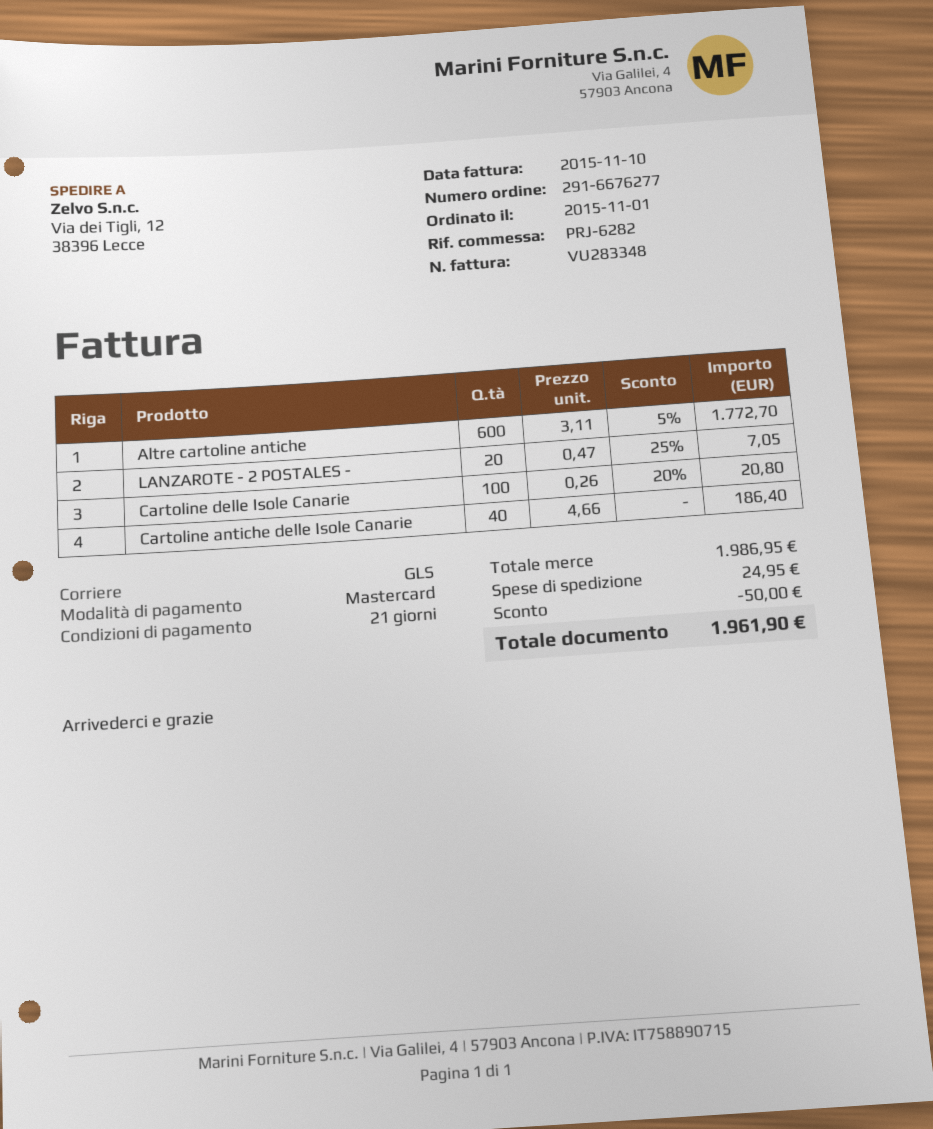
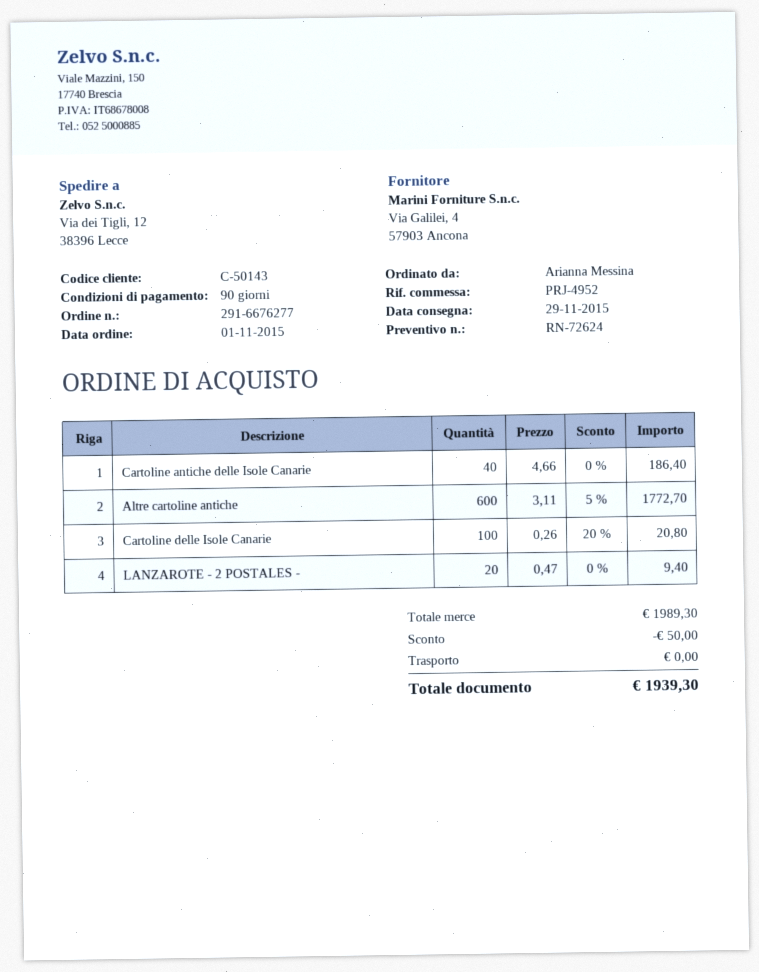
payment terms: 21 days -> 90 days
reference: PRJ-6282 -> PRJ-4952
LANZAROTE - 2 POSTALES -: 20 x 0.47 - 25% = 7.05 -> 20 x 0.47 = 9.40
subtotal: 1986.95 -> 1989.30
shipping: 24.95 -> 0.00
total: 1961.90 -> 1939.30

